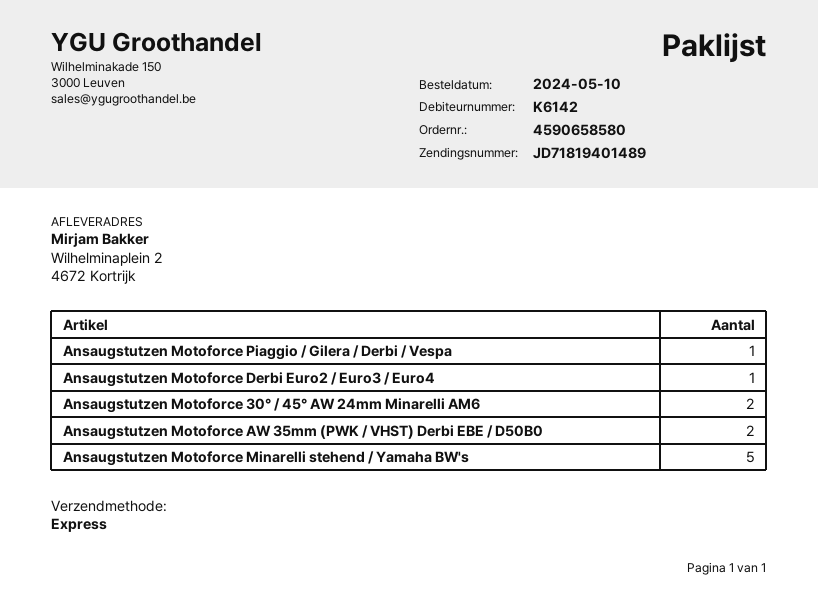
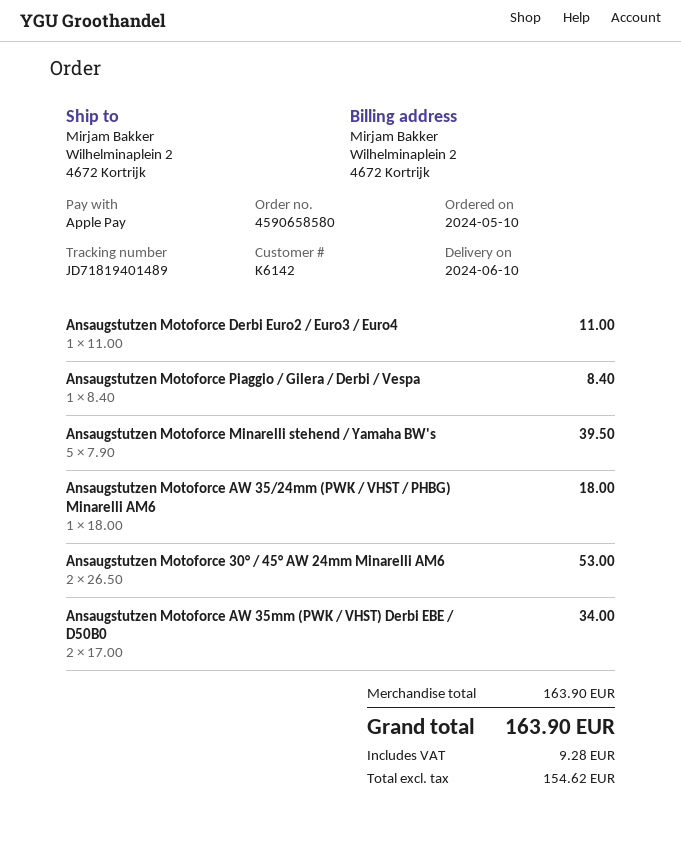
Ansaugstutzen Motoforce AW 35/24mm (PWK / VHST / PHBG) Minarelli AM6: none -> 1

